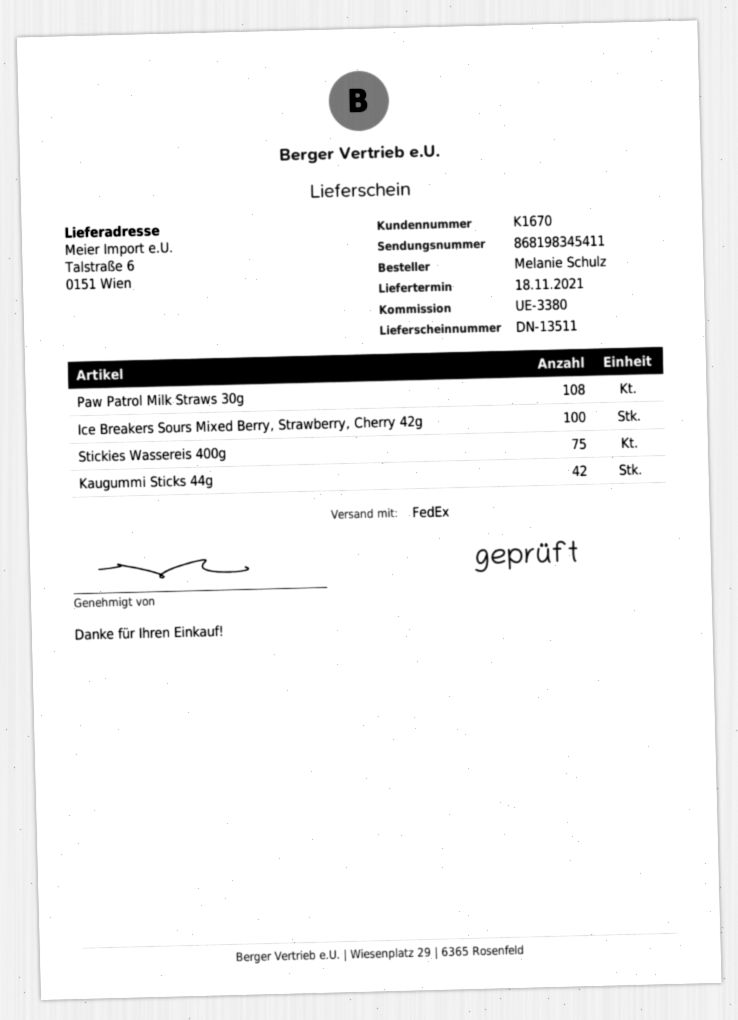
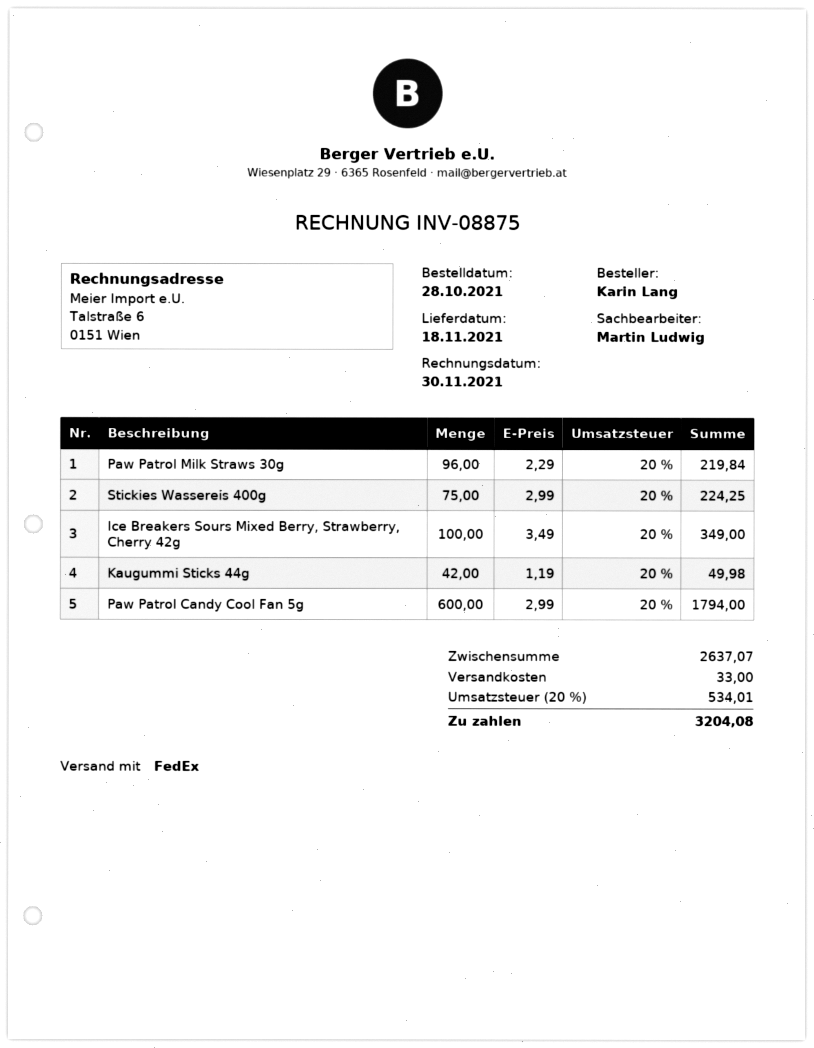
ordered by: Melanie Schulz -> Karin Lang
Paw Patrol Milk Straws 30g: 108 -> 96
Paw Patrol Candy Cool Fan 5g: none -> 600

